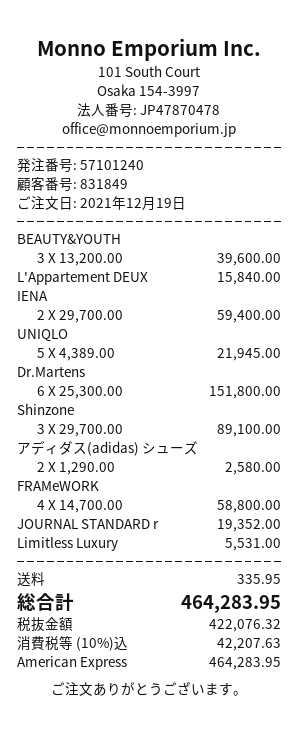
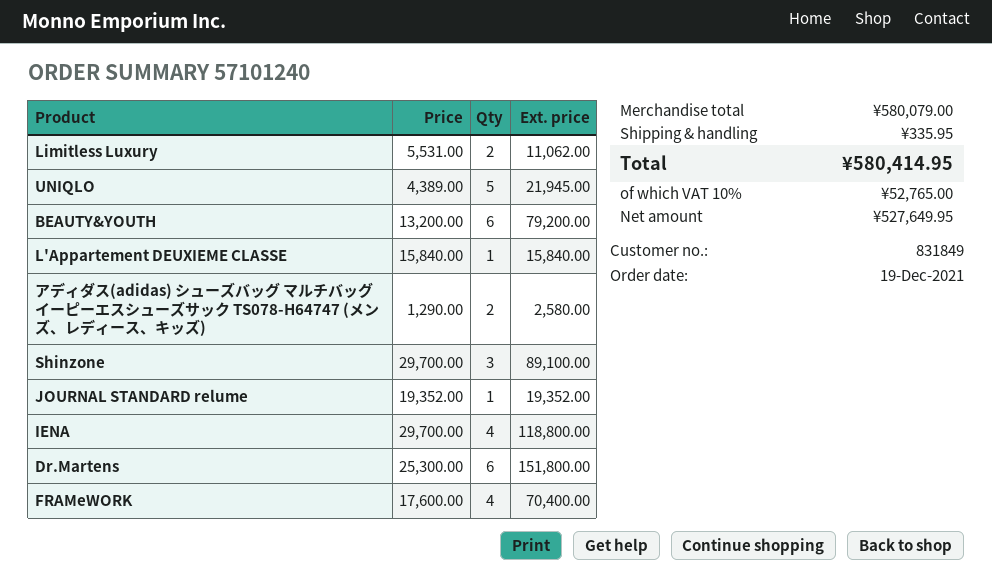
BEAUTY&YOUTH: 3 x 13200.00 = 39600.00 -> 6 x 13200.00 = 79200.00
IENA: 2 x 29700.00 = 59400.00 -> 4 x 29700.00 = 118800.00
FRAMeWORK: 4 x 14700.00 = 58800.00 -> 4 x 17600.00 = 70400.00
Limitless Luxury: 1 x 5531.00 = 5531.00 -> 2 x 5531.00 = 11062.00
net: 422076.32 -> 527649.95
tax: 10% = 42207.63 -> 10% = 52765.00
total: 464283.95 -> 580414.95

